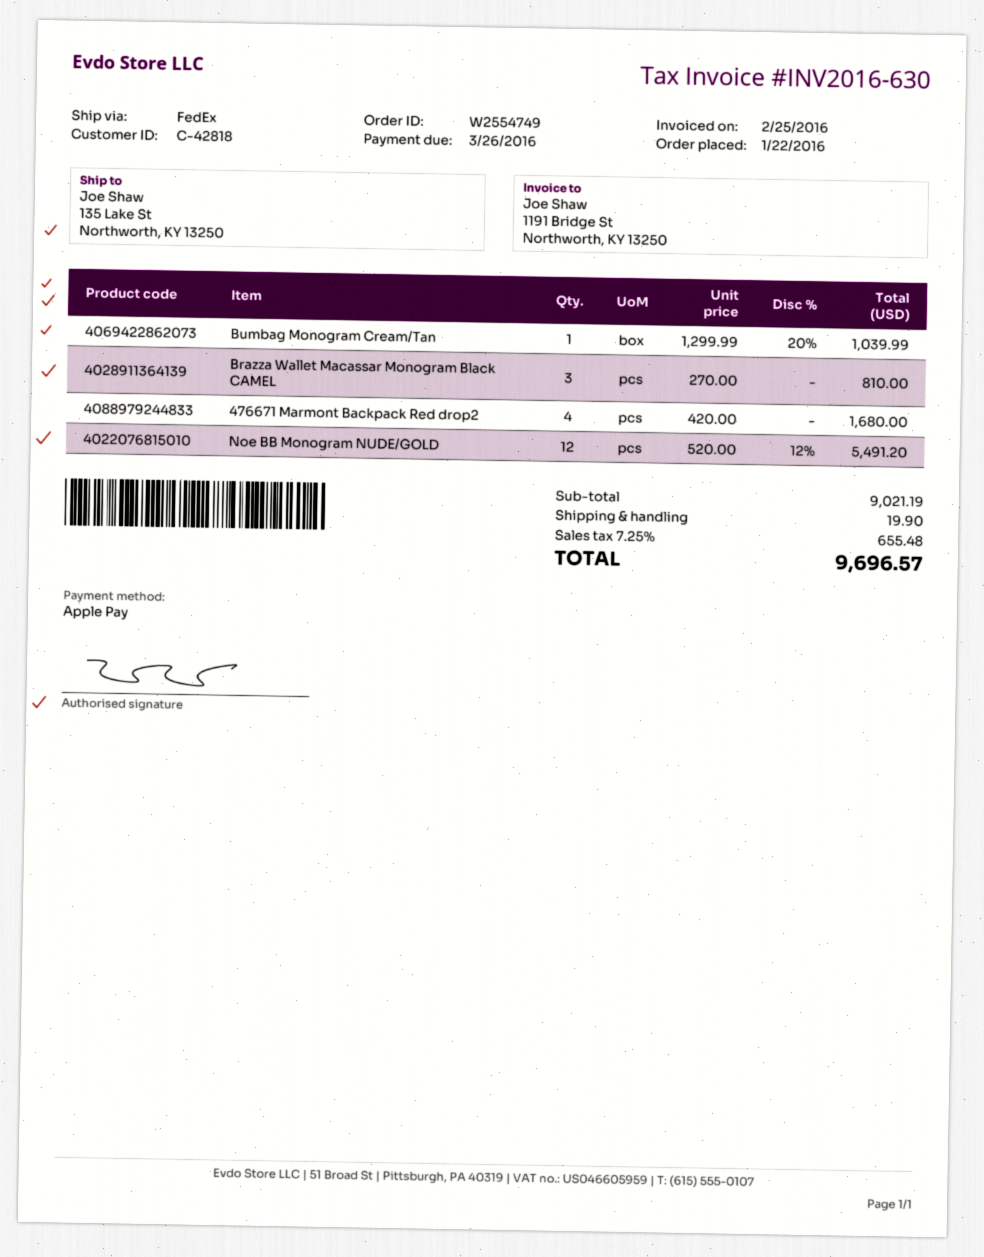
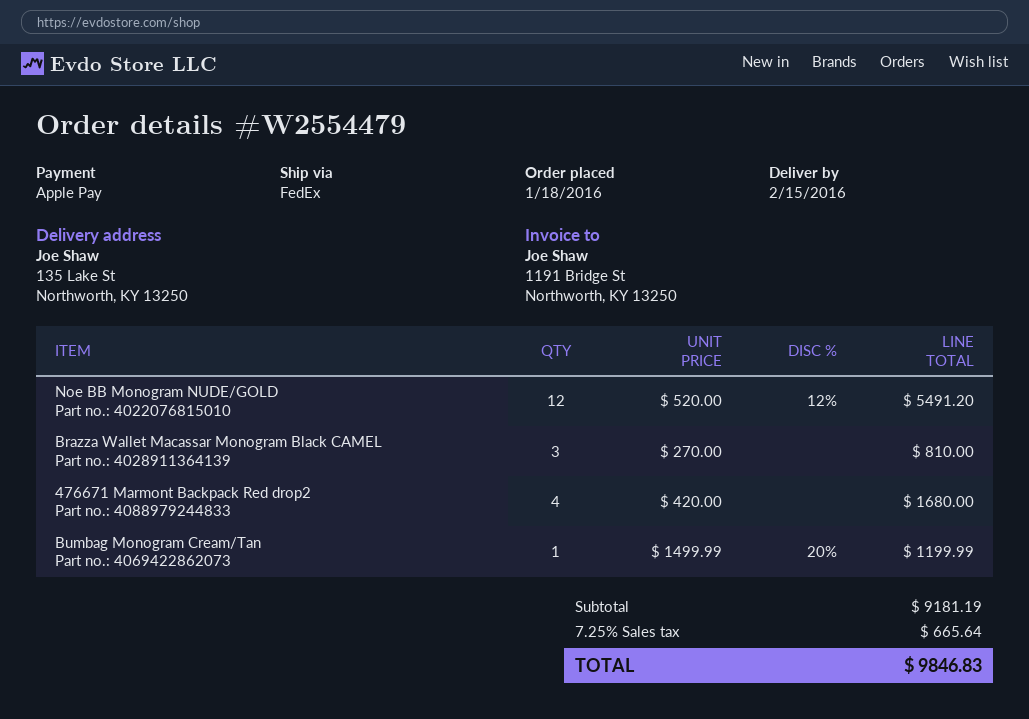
order number: W2554749 -> W2554479
order date: 2016-01-22 -> 2016-01-18
Bumbag Monogram Cream/Tan: 1 x 1299.99 - 20% = 1039.99 -> 1 x 1499.99 - 20% = 1199.99
subtotal: 9021.19 -> 9181.19
shipping: 19.90 -> none
tax: 7.25% = 655.48 -> 7.25% = 665.64
total: 9696.57 -> 9846.83

